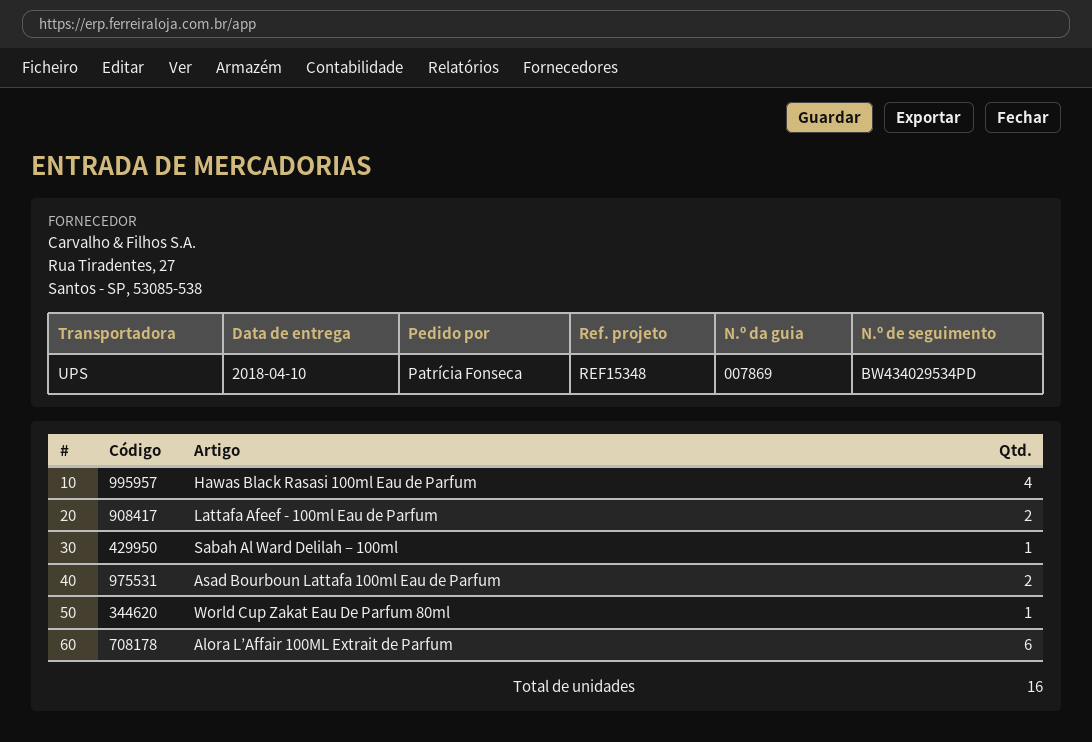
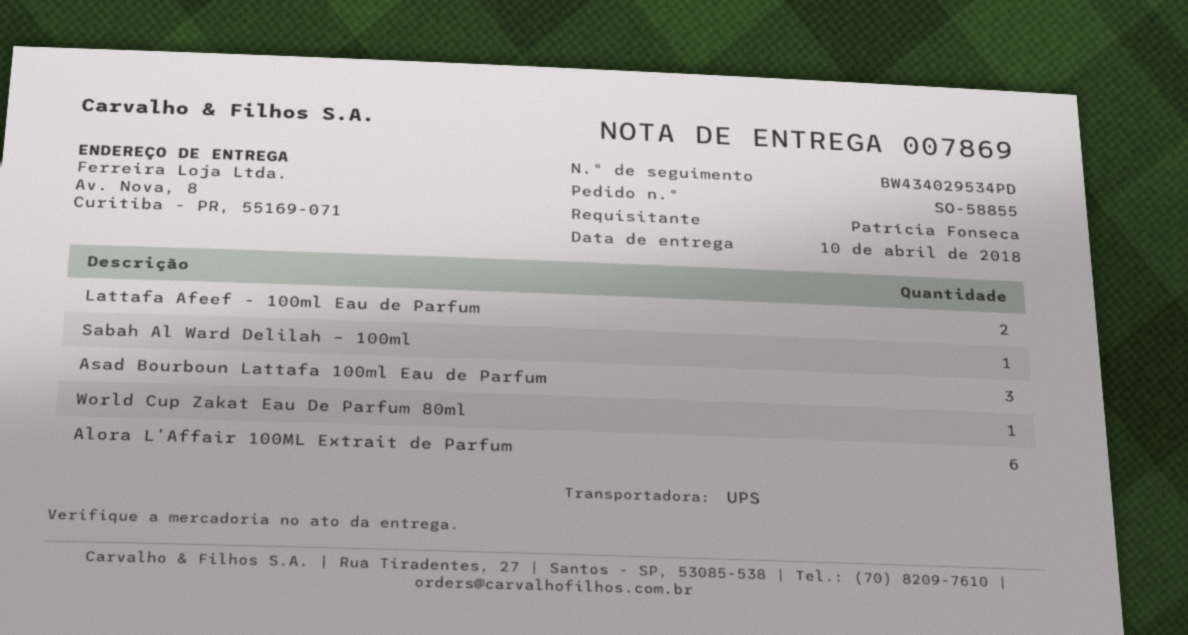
Hawas Black Rasasi 100ml Eau de Parfum: 4 -> none
Asad Bourboun Lattafa 100ml Eau de Parfum: 2 -> 3

